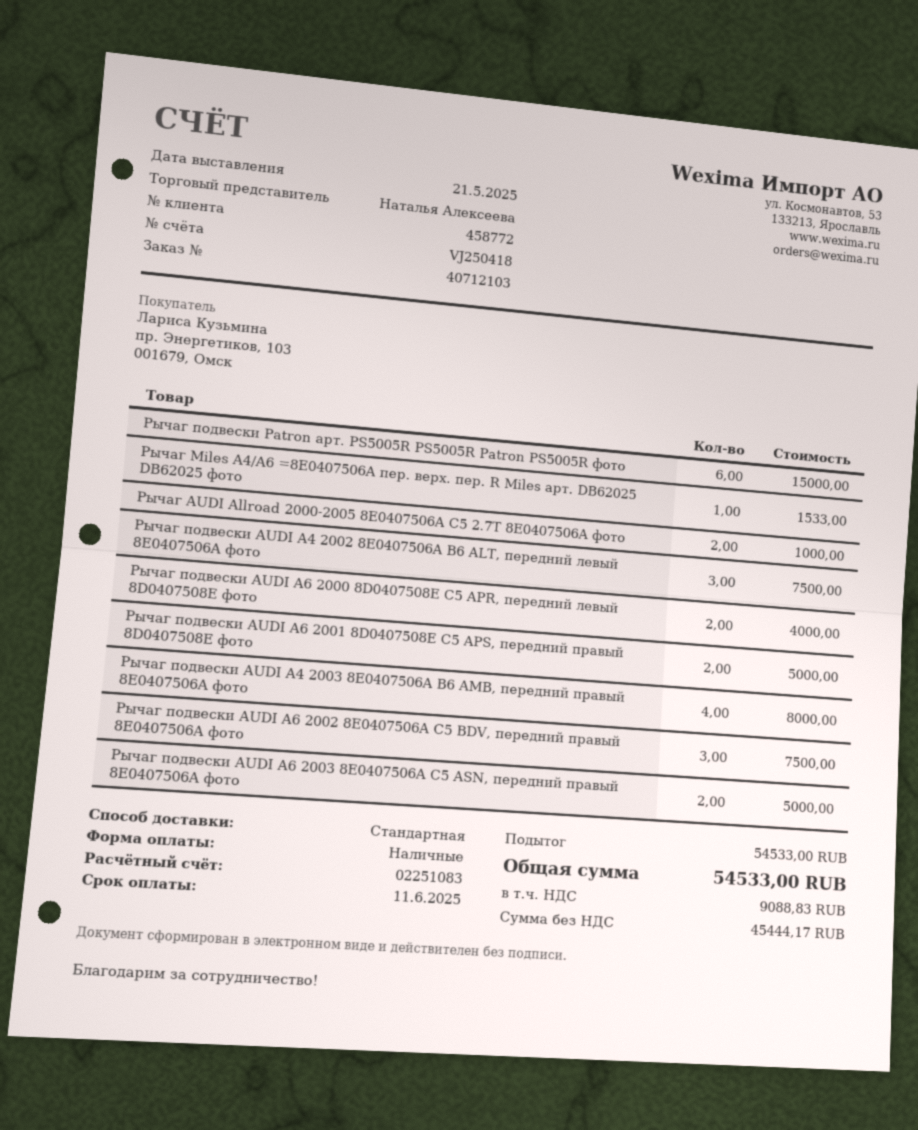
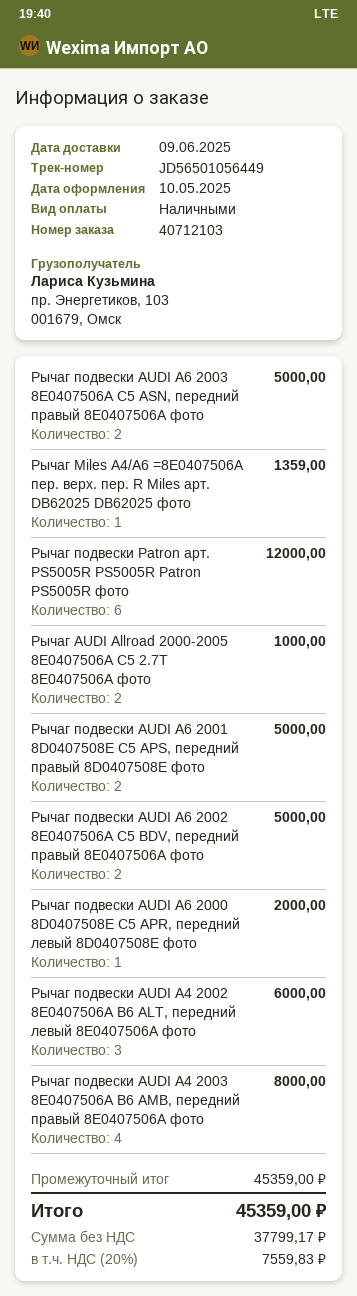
Рычаг подвески Patron арт. PS5005R PS5005R Patron PS5005R фото: 6 for 15000.00 -> 6 for 12000.00
Рычаг Miles A4/A6 =8E0407506A пер. верх. пер. R Miles арт. DB62025 DB62025 фото: 1 for 1533.00 -> 1 for 1359.00
Рычаг подвески AUDI A4 2002 8E0407506A B6 ALT, передний левый 8E0407506A фото: 3 for 7500.00 -> 3 for 6000.00
Рычаг подвески AUDI A6 2000 8D0407508E C5 APR, передний левый 8D0407508E фото: 2 for 4000.00 -> 1 for 2000.00
Рычаг подвески AUDI A6 2002 8E0407506A C5 BDV, передний правый 8E0407506A фото: 3 for 7500.00 -> 2 for 5000.00
subtotal: 54533.00 -> 45359.00
net: 45444.17 -> 37799.17
tax: 9088.83 -> 7559.83
total: 54533.00 -> 45359.00

